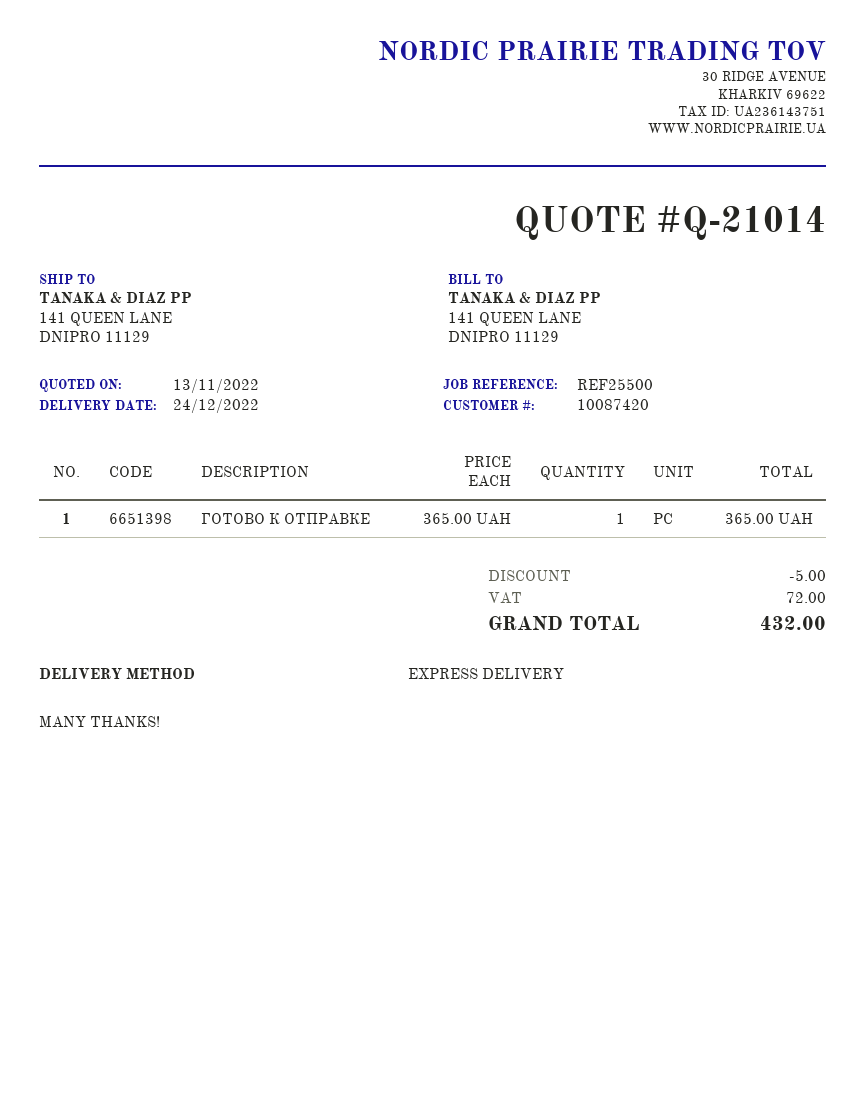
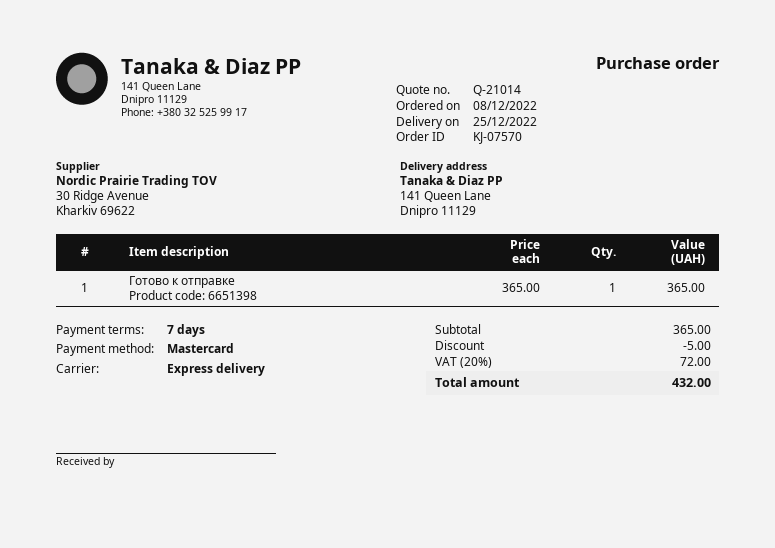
delivery date: 2022-12-24 -> 2022-12-25

